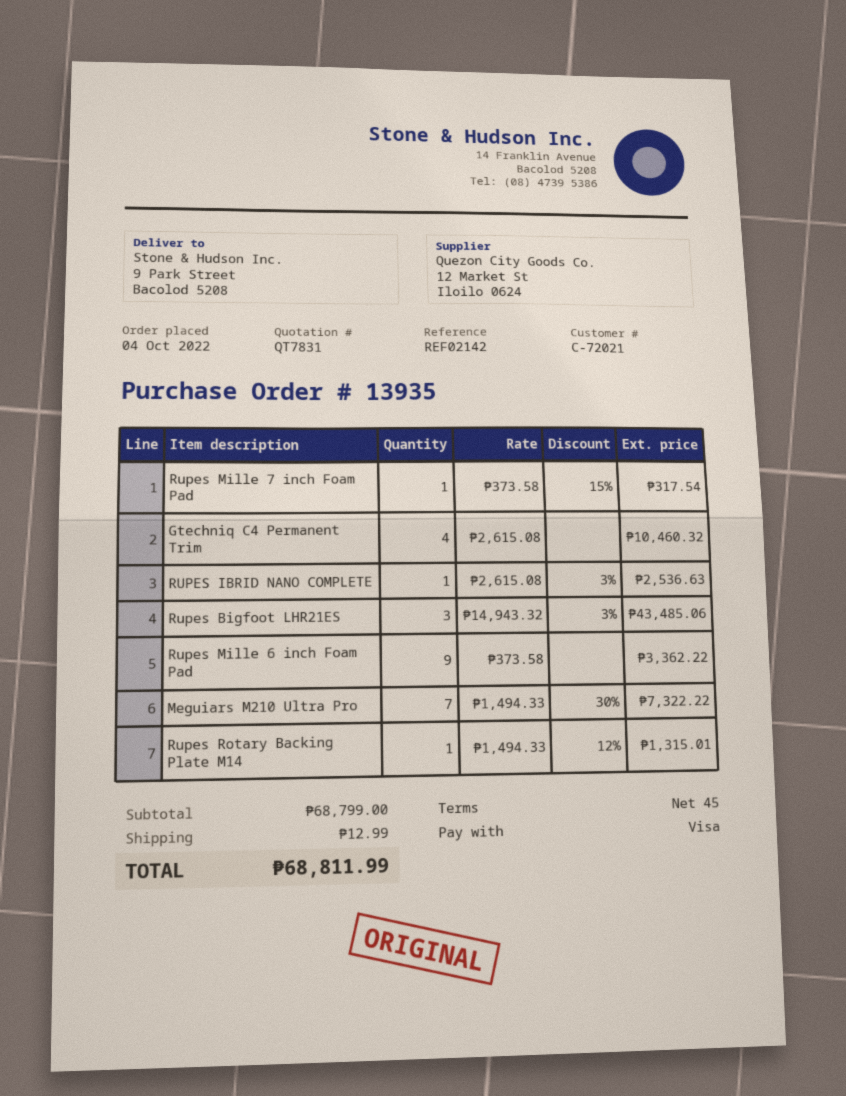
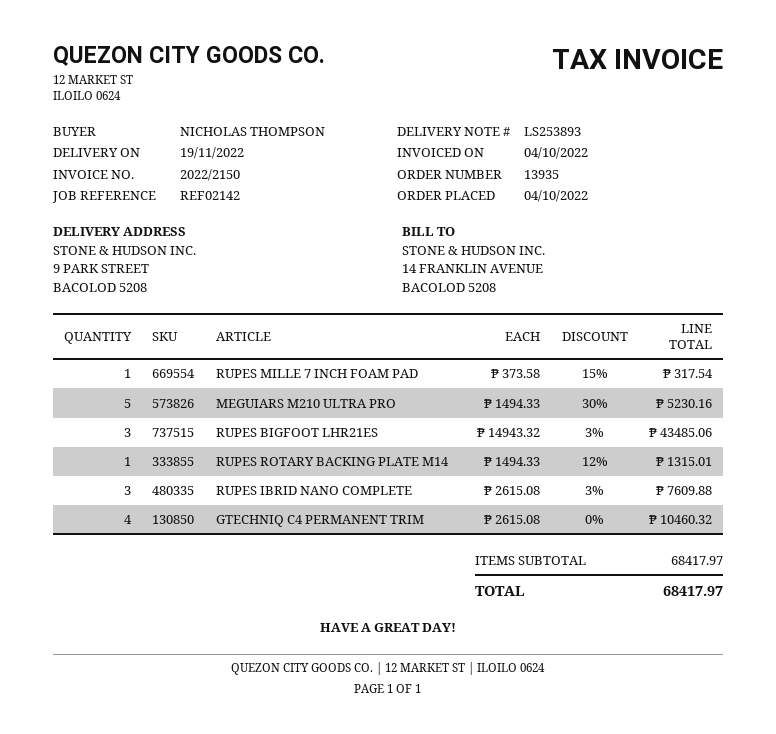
RUPES IBRID NANO COMPLETE: 1 x 2615.08 - 3% = 2536.63 -> 3 x 2615.08 - 3% = 7609.88
Rupes Mille 6 inch Foam Pad: 9 x 373.58 = 3362.22 -> none
Meguiars M210 Ultra Pro: 7 x 1494.33 - 30% = 7322.22 -> 5 x 1494.33 - 30% = 5230.16
subtotal: 68799.00 -> 68417.97
shipping: 12.99 -> none
total: 68811.99 -> 68417.97

